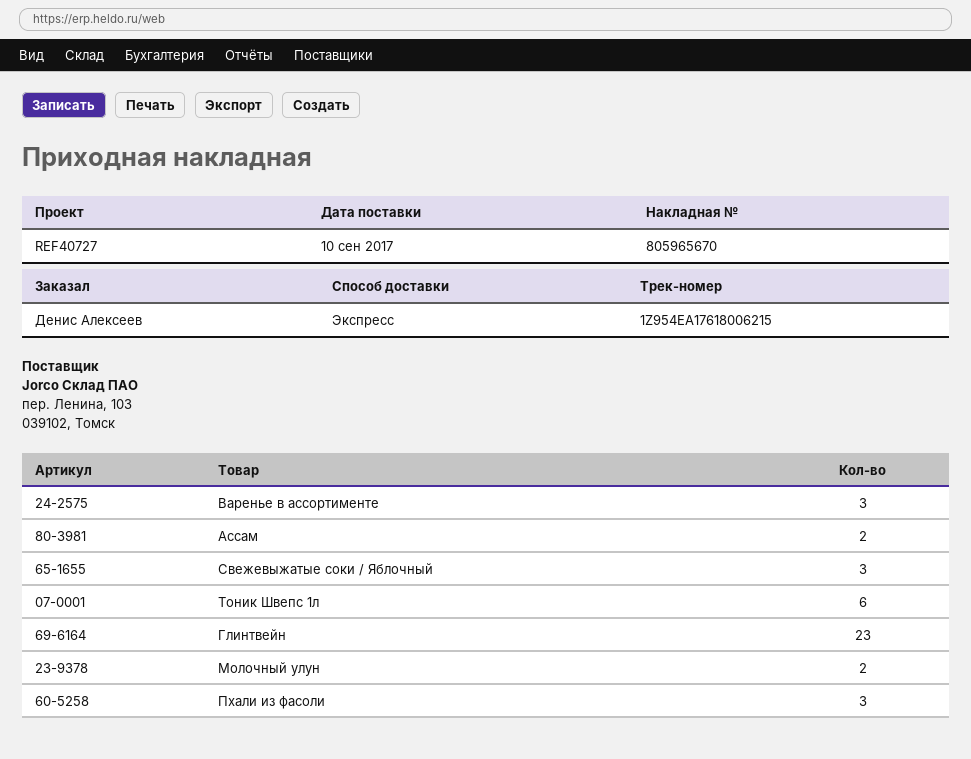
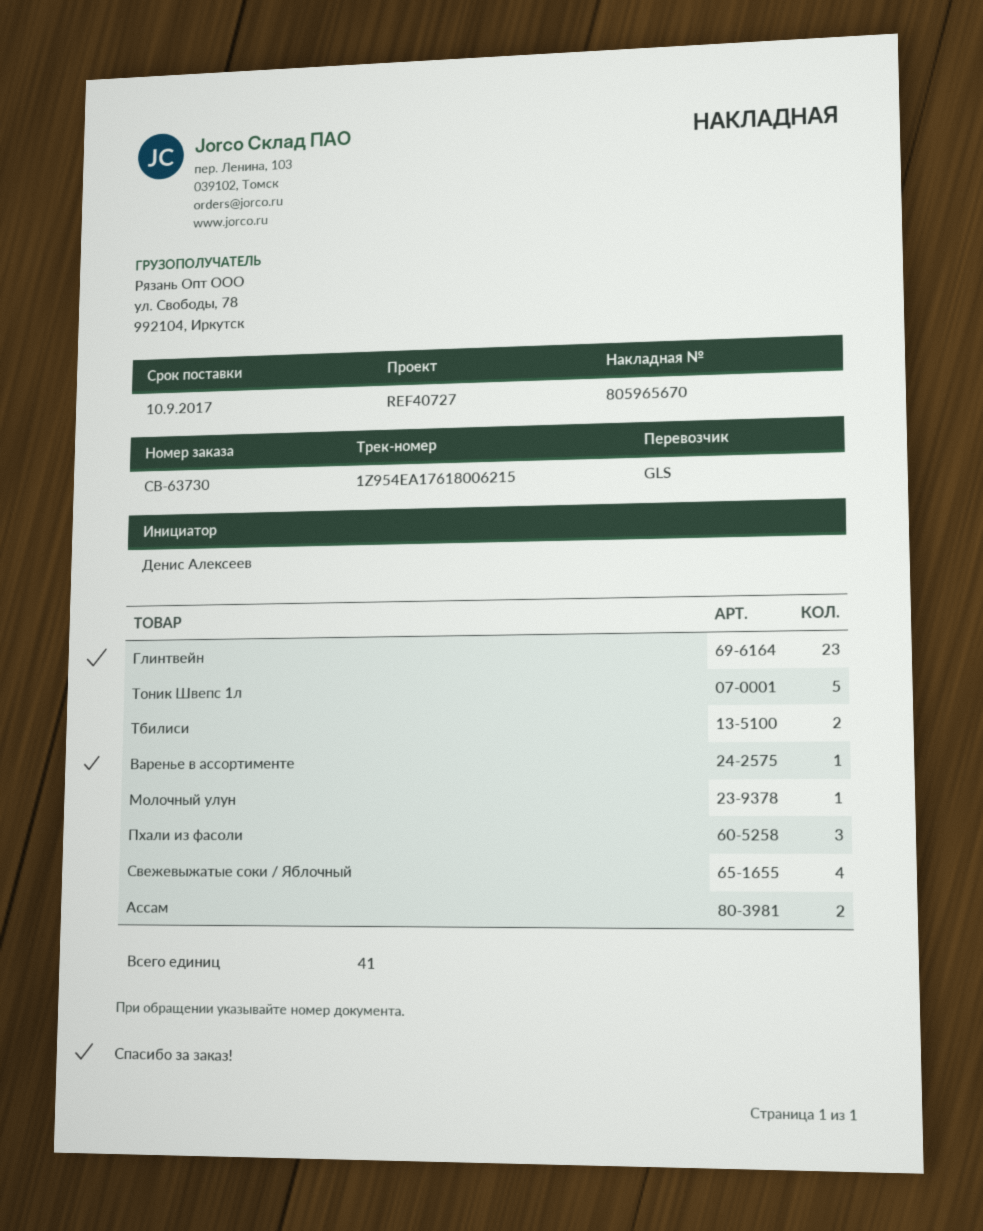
shipping method: express -> GLS
Варенье в ассортименте: 3 -> 1
Свежевыжатые соки / Яблочный: 3 -> 4
Тоник Швепс 1л: 6 -> 5
Молочный улун: 2 -> 1
Тбилиси: none -> 2

